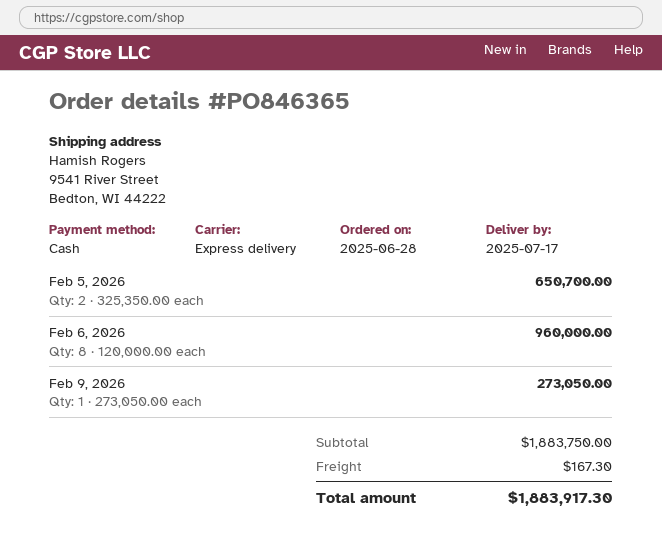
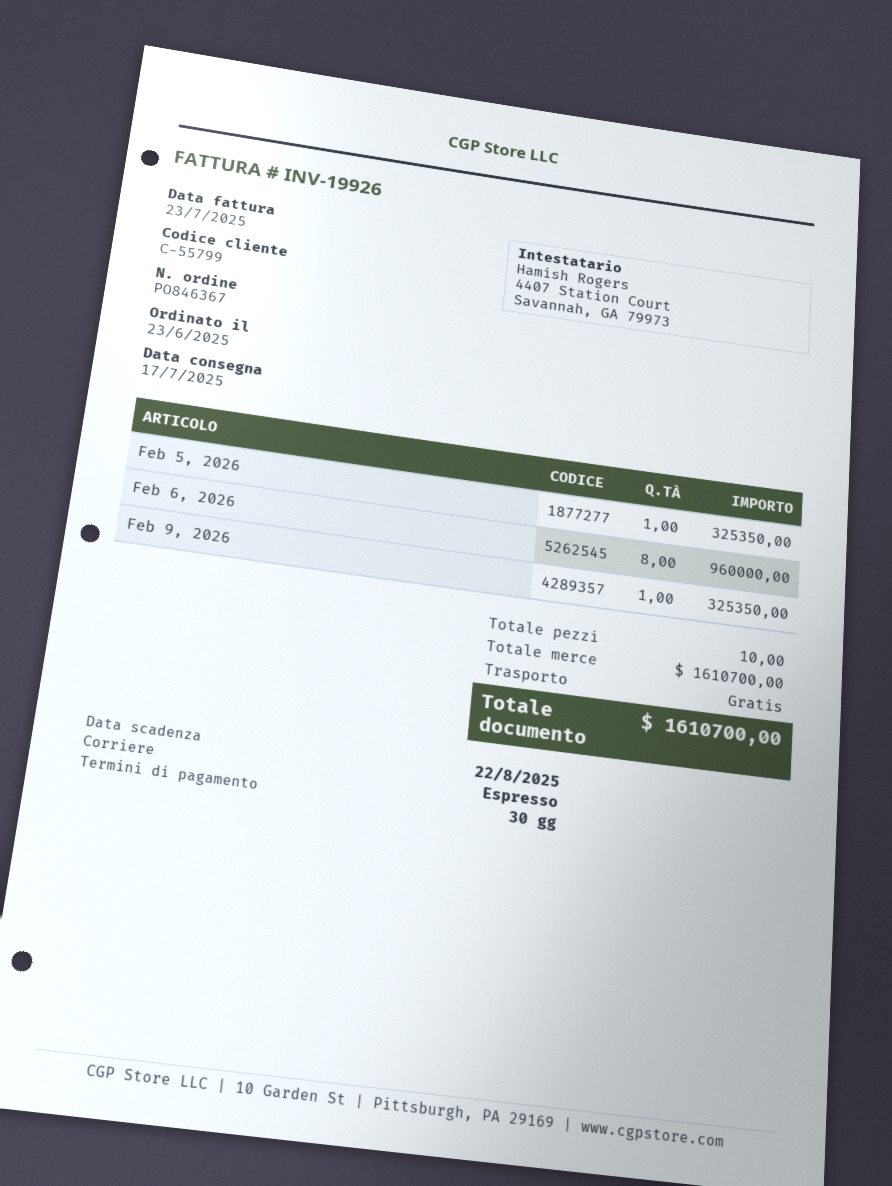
order number: PO846365 -> PO846367
order date: 2025-06-28 -> 2025-06-23
Feb 5, 2026: 2 for 650700.00 -> 1 for 325350.00
Feb 9, 2026: 1 for 273050.00 -> 1 for 325350.00
subtotal: 1883750.00 -> 1610700.00
shipping: 167.30 -> 0.00
total: 1883917.30 -> 1610700.00

